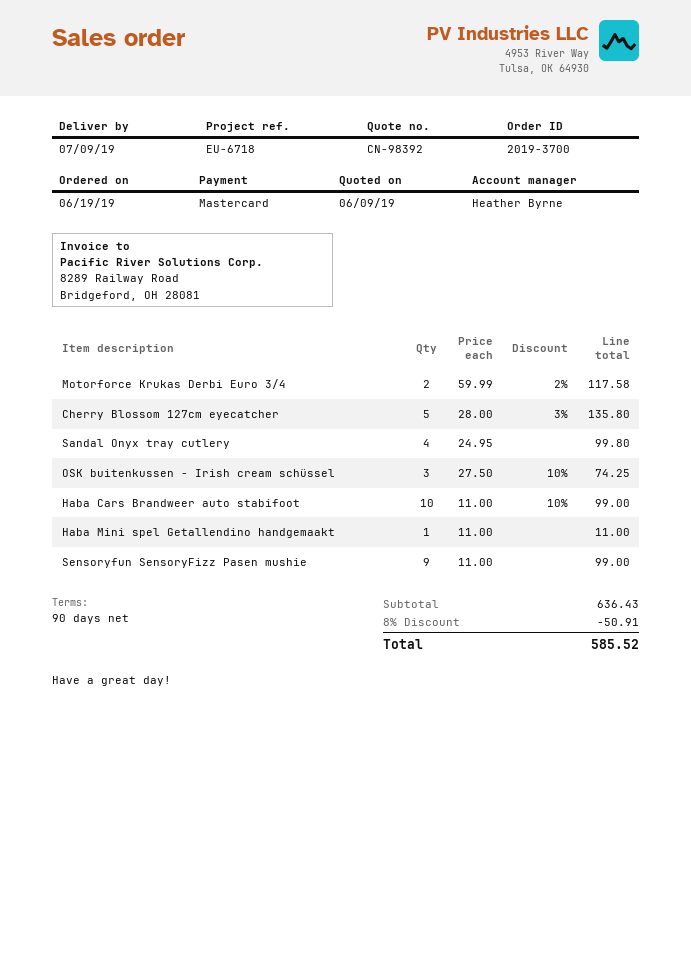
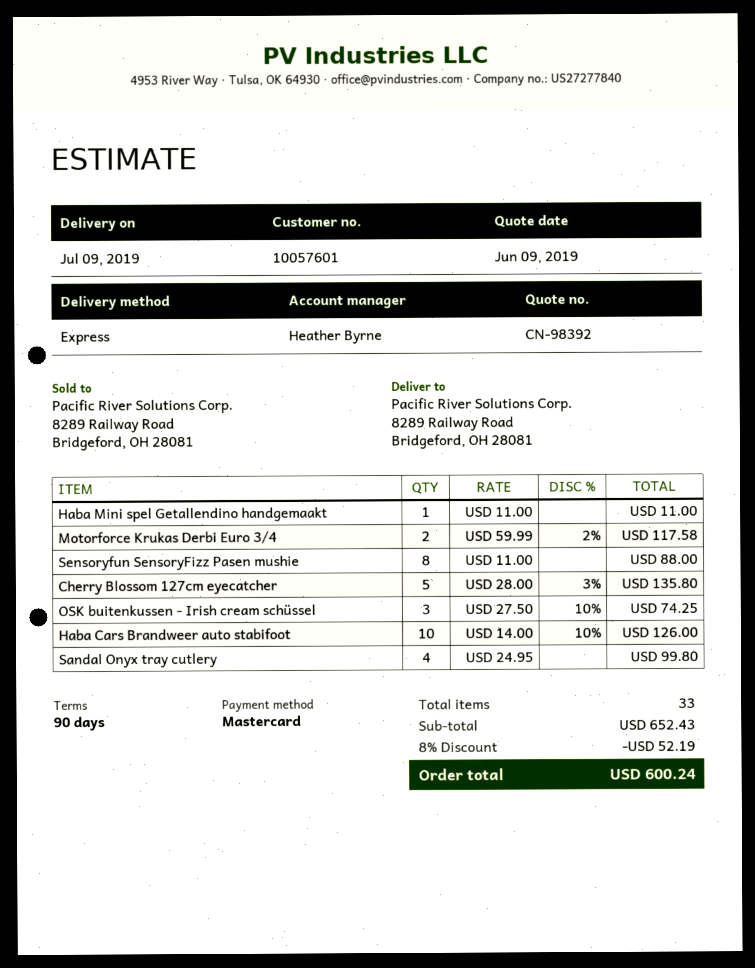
Haba Cars Brandweer auto stabifoot: 10 x 11.00 - 10% = 99.00 -> 10 x 14.00 - 10% = 126.00
Sensoryfun SensoryFizz Pasen mushie: 9 x 11.00 = 99.00 -> 8 x 11.00 = 88.00
subtotal: 636.43 -> 652.43
discount: 8% = 50.91 -> 8% = 52.19
total: 585.52 -> 600.24

